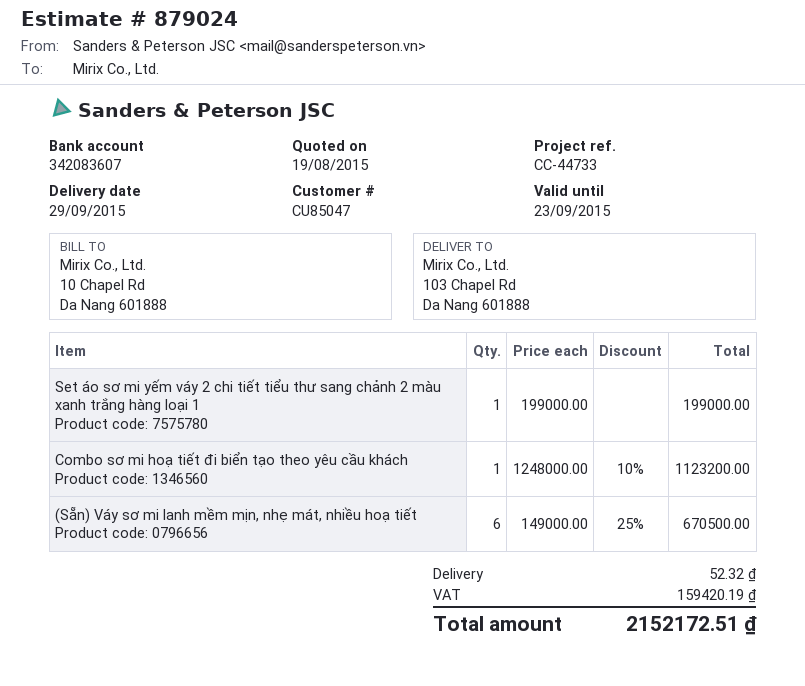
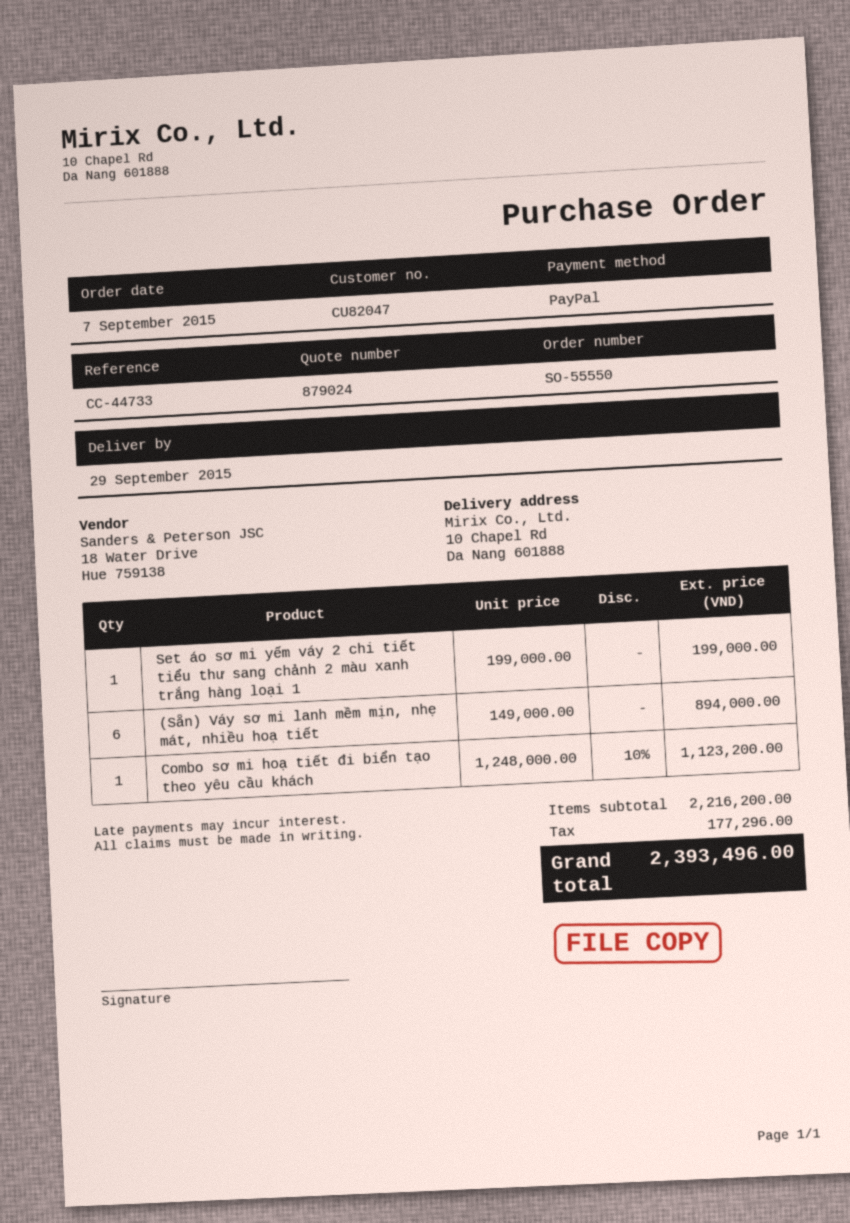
customer number: CU85047 -> CU82047
ship to: 103 Chapel Rd, Da Nang 601888 -> 10 Chapel Rd, Da Nang 601888
(Sẵn) Váy sơ mi lanh mềm mịn, nhẹ mát, nhiều hoạ tiết: 6 x 149000.00 - 25% = 670500.00 -> 6 x 149000.00 = 894000.00
shipping: 52.32 -> none
tax: 159420.19 -> 177296.00
total: 2152172.51 -> 2393496.00

